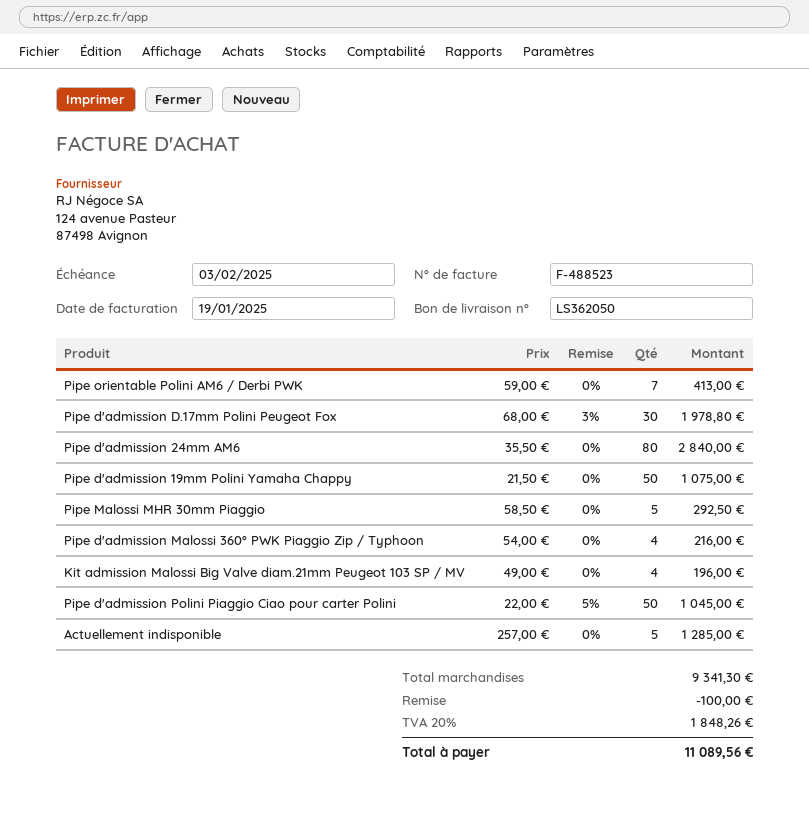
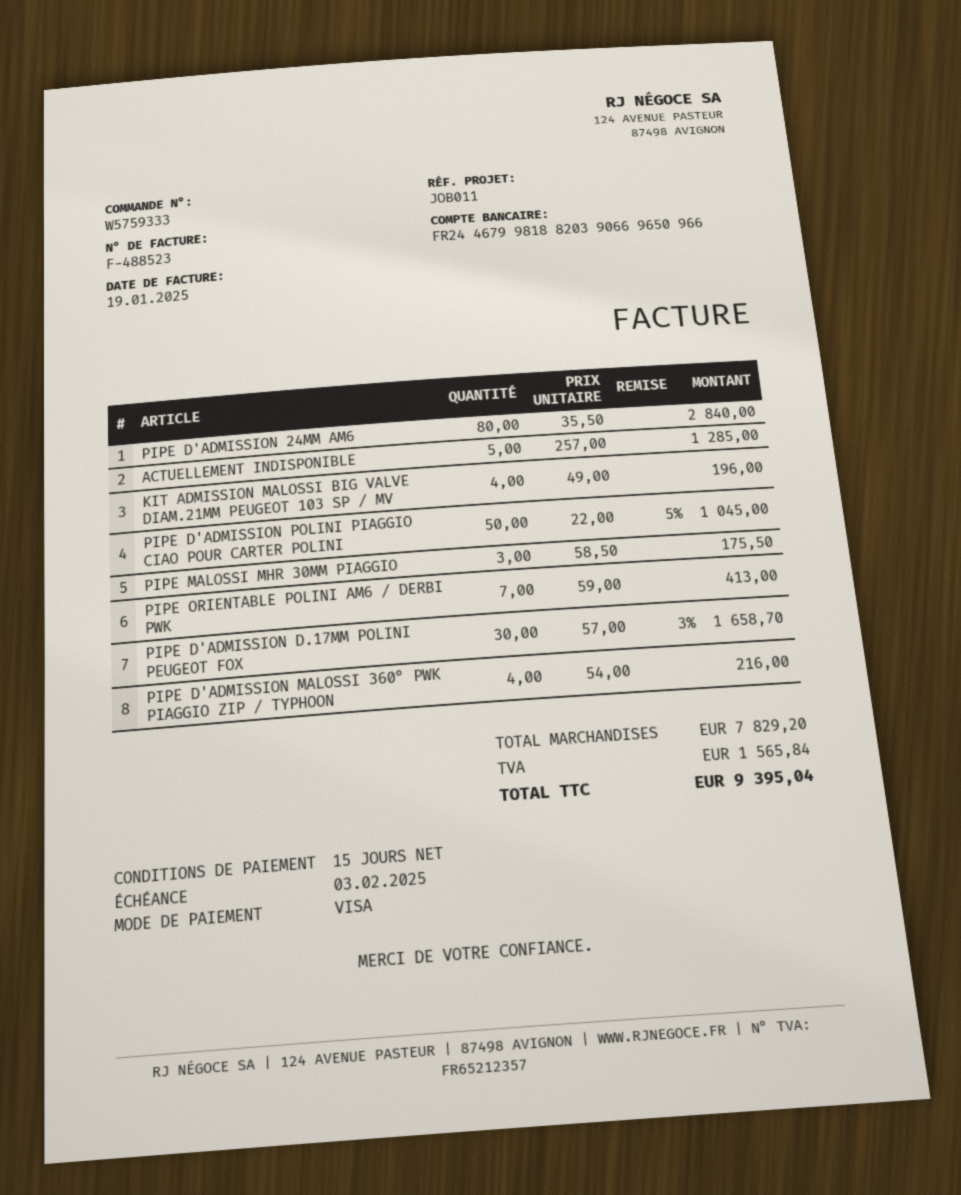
Pipe d'admission D.17mm Polini Peugeot Fox: 30 x 68.00 - 3% = 1978.80 -> 30 x 57.00 - 3% = 1658.70
Pipe d'admission 19mm Polini Yamaha Chappy: 50 x 21.50 = 1075.00 -> none
Pipe Malossi MHR 30mm Piaggio: 5 x 58.50 = 292.50 -> 3 x 58.50 = 175.50
subtotal: 9341.30 -> 7829.20
discount: 100.00 -> none
tax: 1848.26 -> 1565.84
total: 11089.56 -> 9395.04

